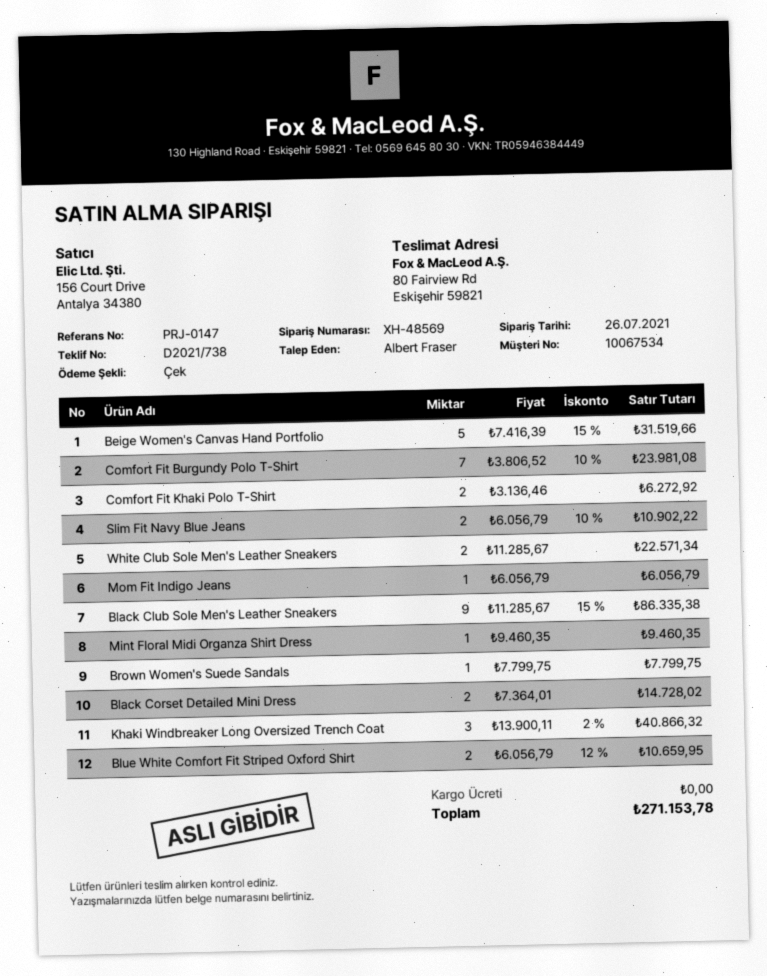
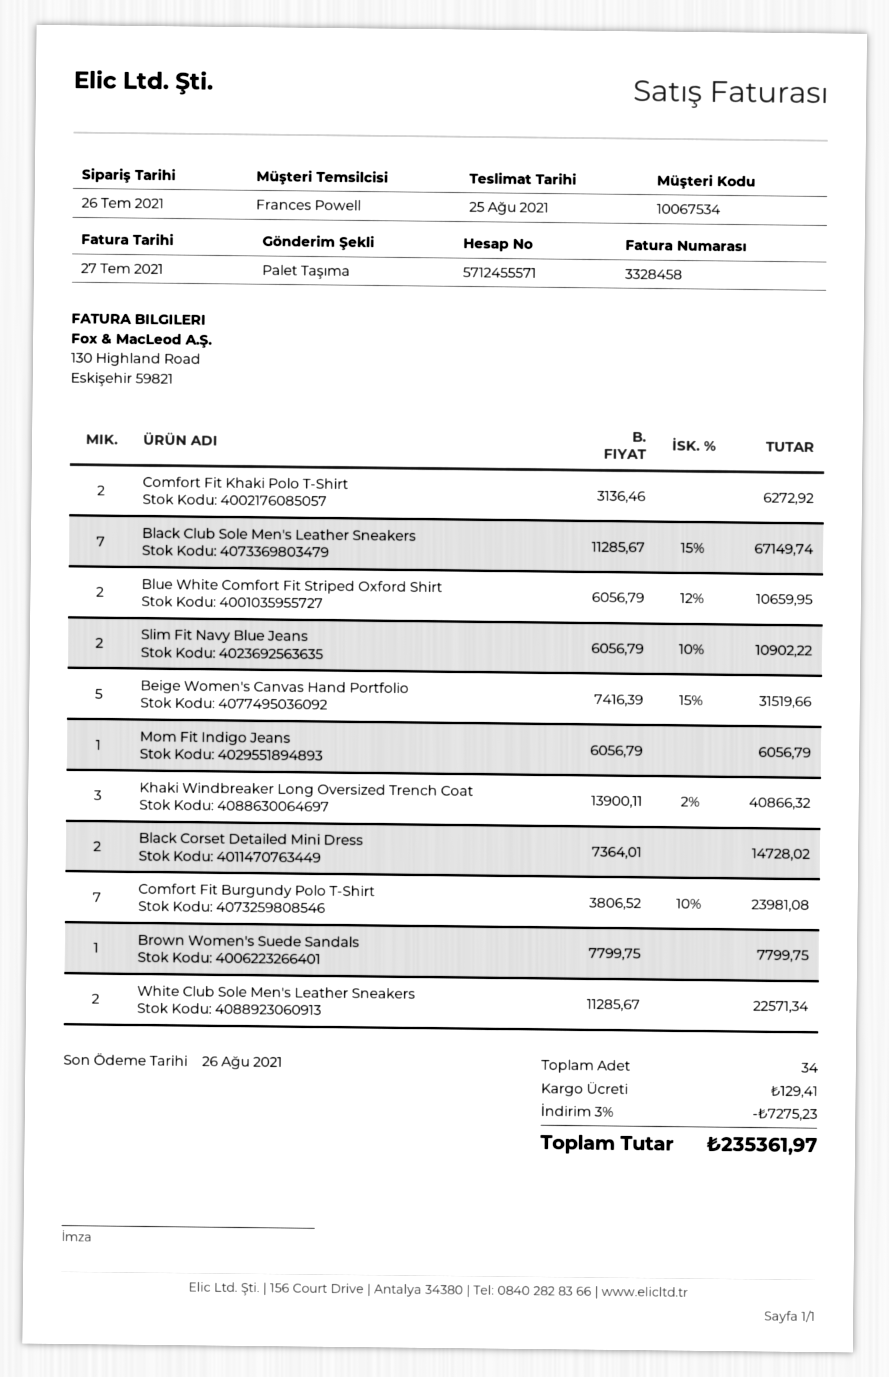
Black Club Sole Men's Leather Sneakers: 9 x 11285.67 - 15% = 86335.38 -> 7 x 11285.67 - 15% = 67149.74
Mint Floral Midi Organza Shirt Dress: 1 x 9460.35 = 9460.35 -> none
discount: none -> 3% = 7275.23
shipping: 0.00 -> 129.41
total: 271153.78 -> 235361.97

